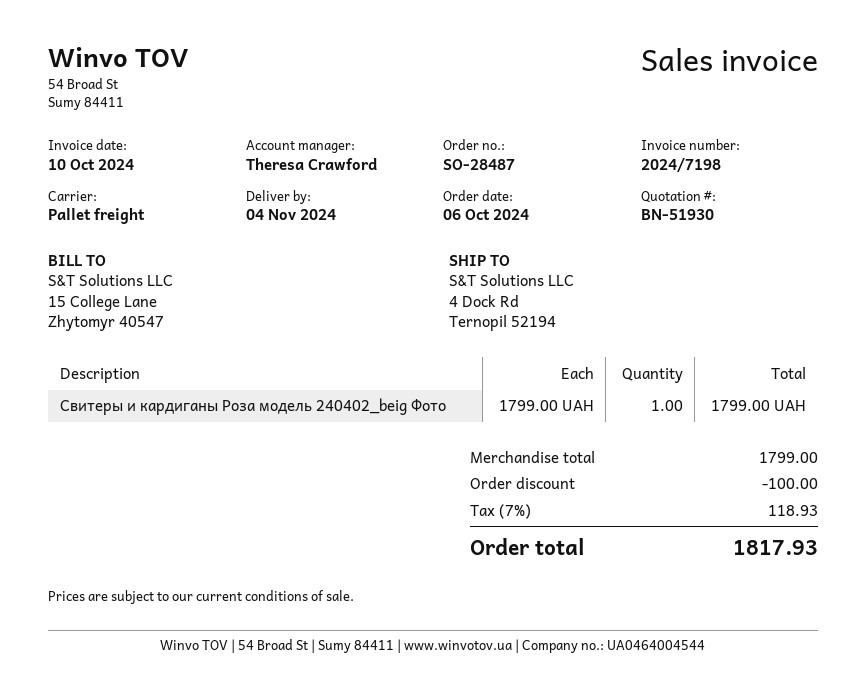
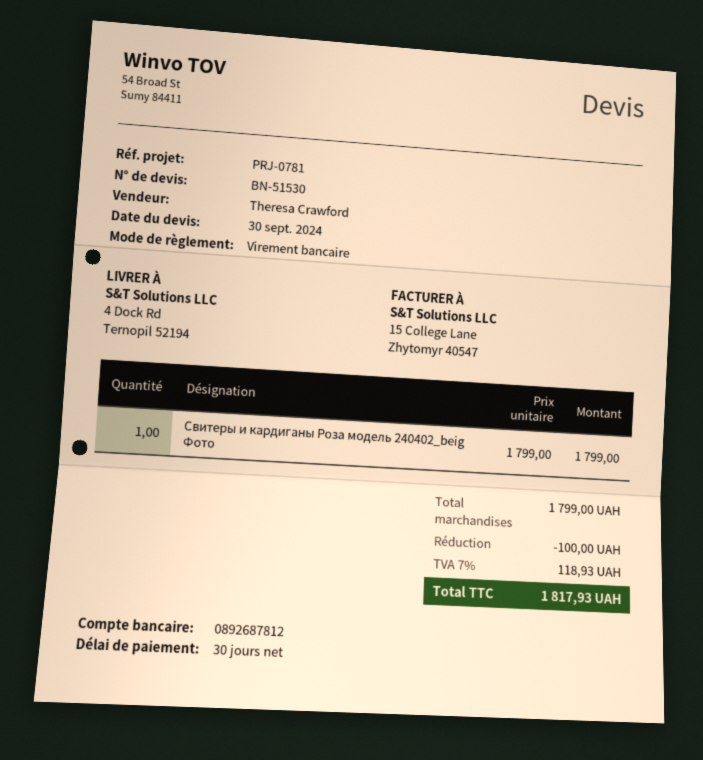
quote number: BN-51930 -> BN-51530

